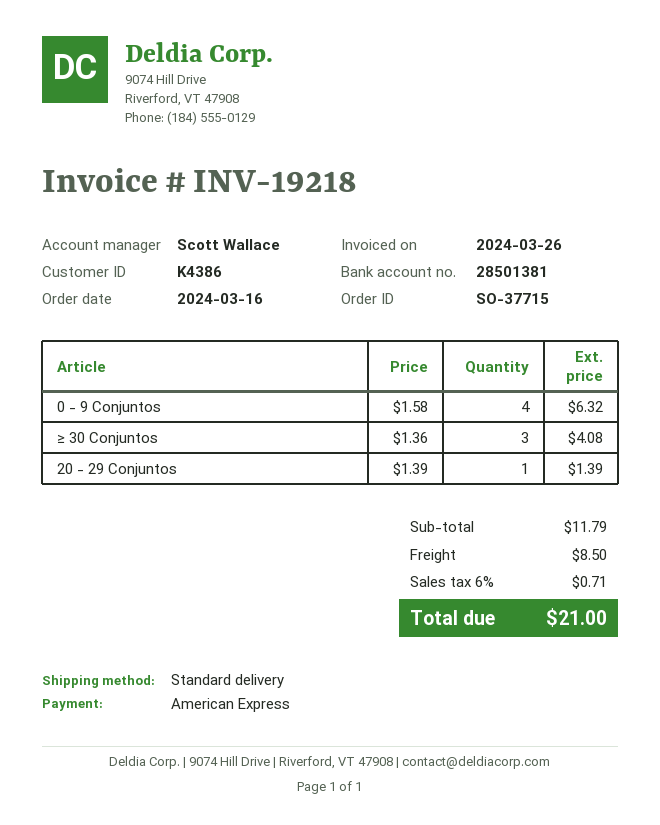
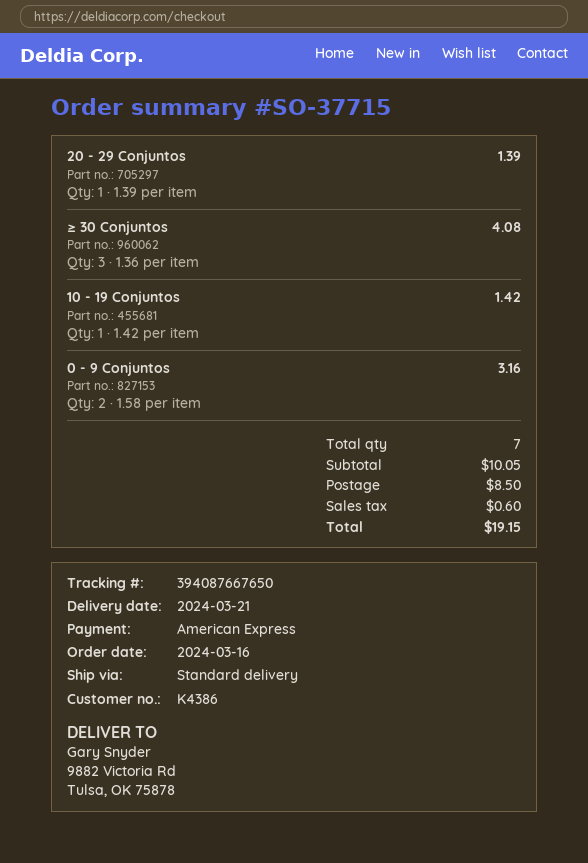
0 - 9 Conjuntos: 4 x 1.58 = 6.32 -> 2 x 1.58 = 3.16
10 - 19 Conjuntos: none -> 1 x 1.42 = 1.42
subtotal: 11.79 -> 10.05
tax: 0.71 -> 0.60
total: 21.00 -> 19.15

